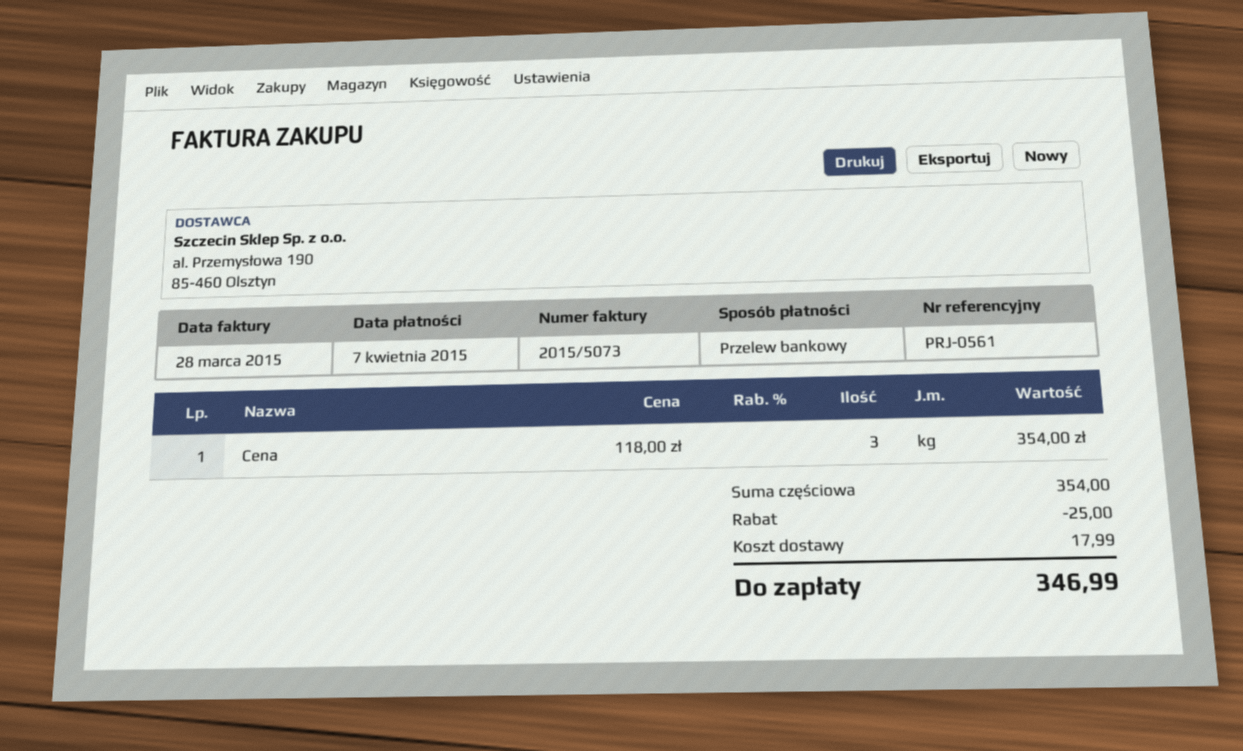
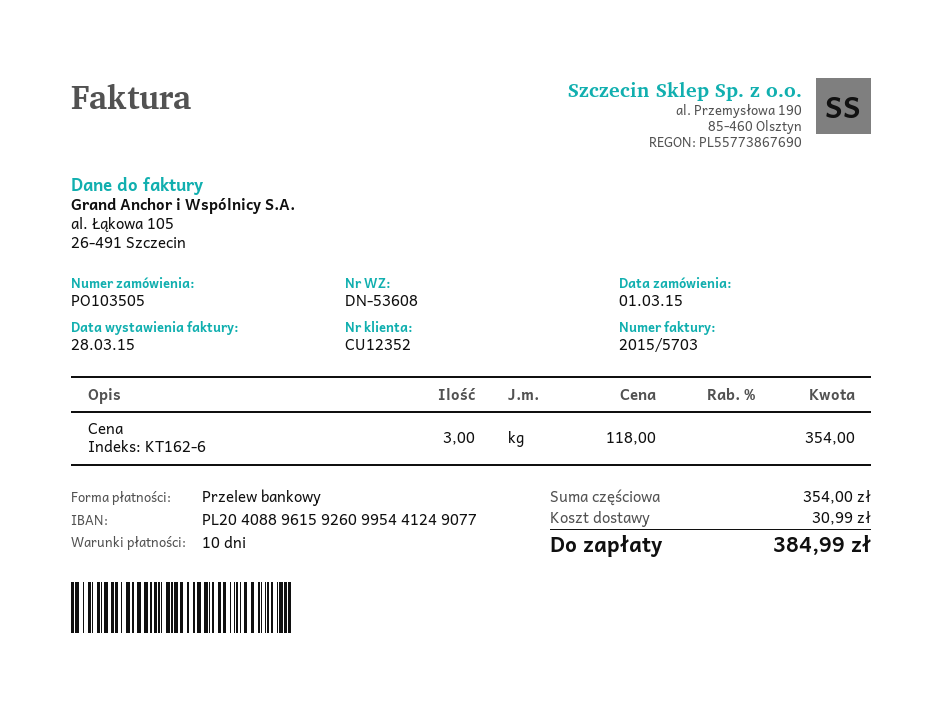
invoice number: 2015/5073 -> 2015/5703
discount: 25.00 -> none
shipping: 17.99 -> 30.99
total: 346.99 -> 384.99

